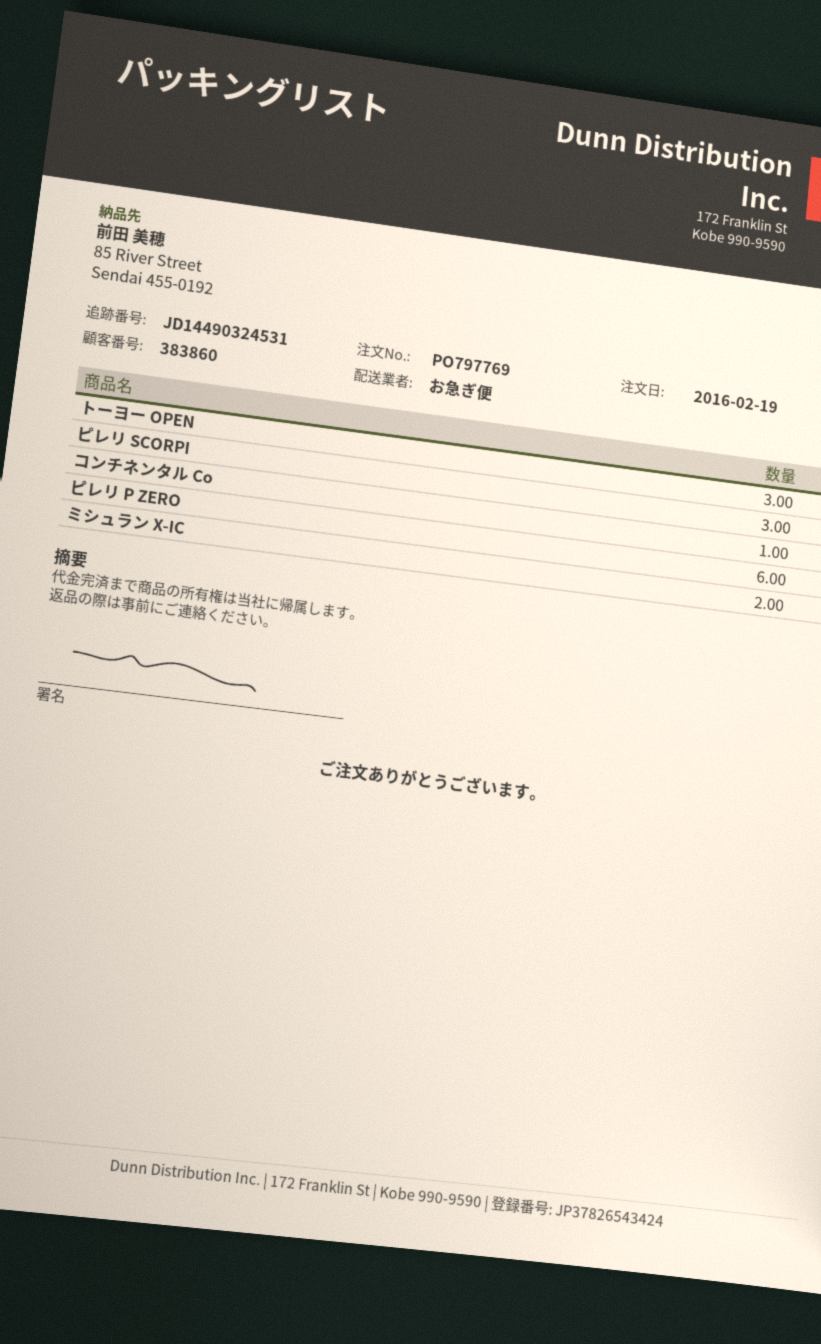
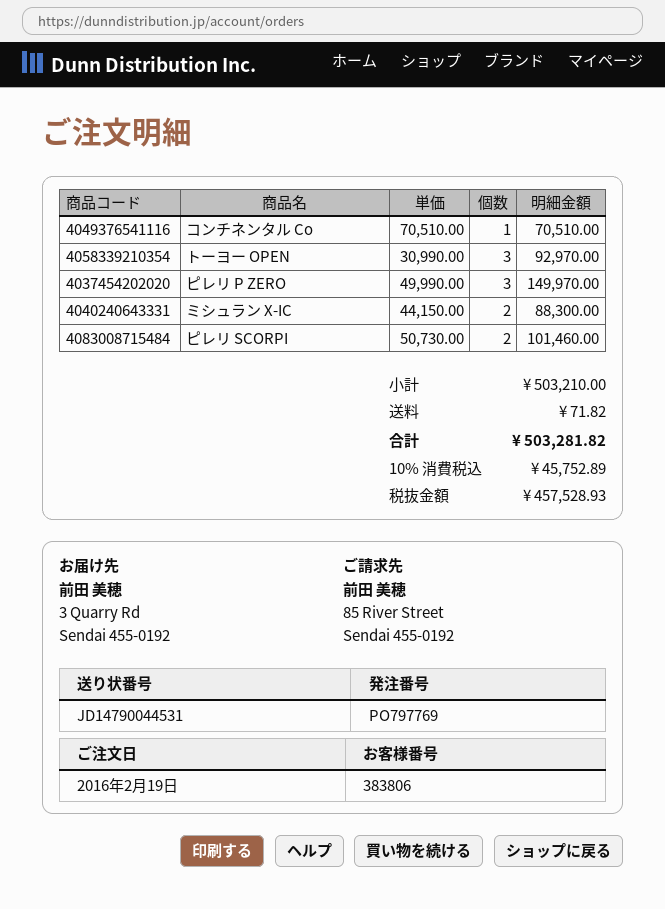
customer number: 383860 -> 383806
tracking number: JD14490324531 -> JD14790044531
ship to: 85 River Street, Sendai 455-0192 -> 3 Quarry Rd, Sendai 455-0192
ピレリ SCORPI: 3 -> 2
ピレリ P ZERO: 6 -> 3

